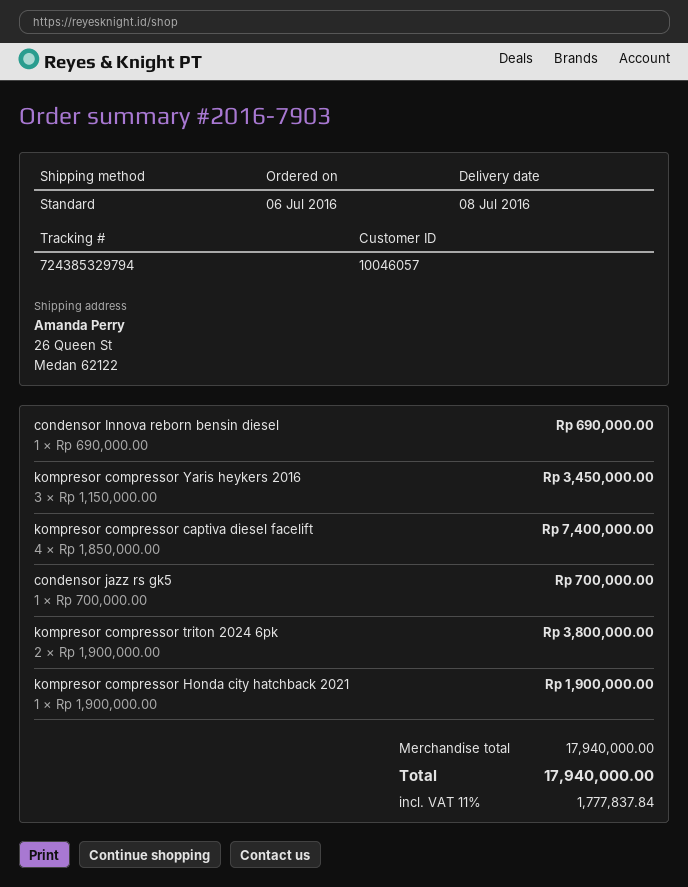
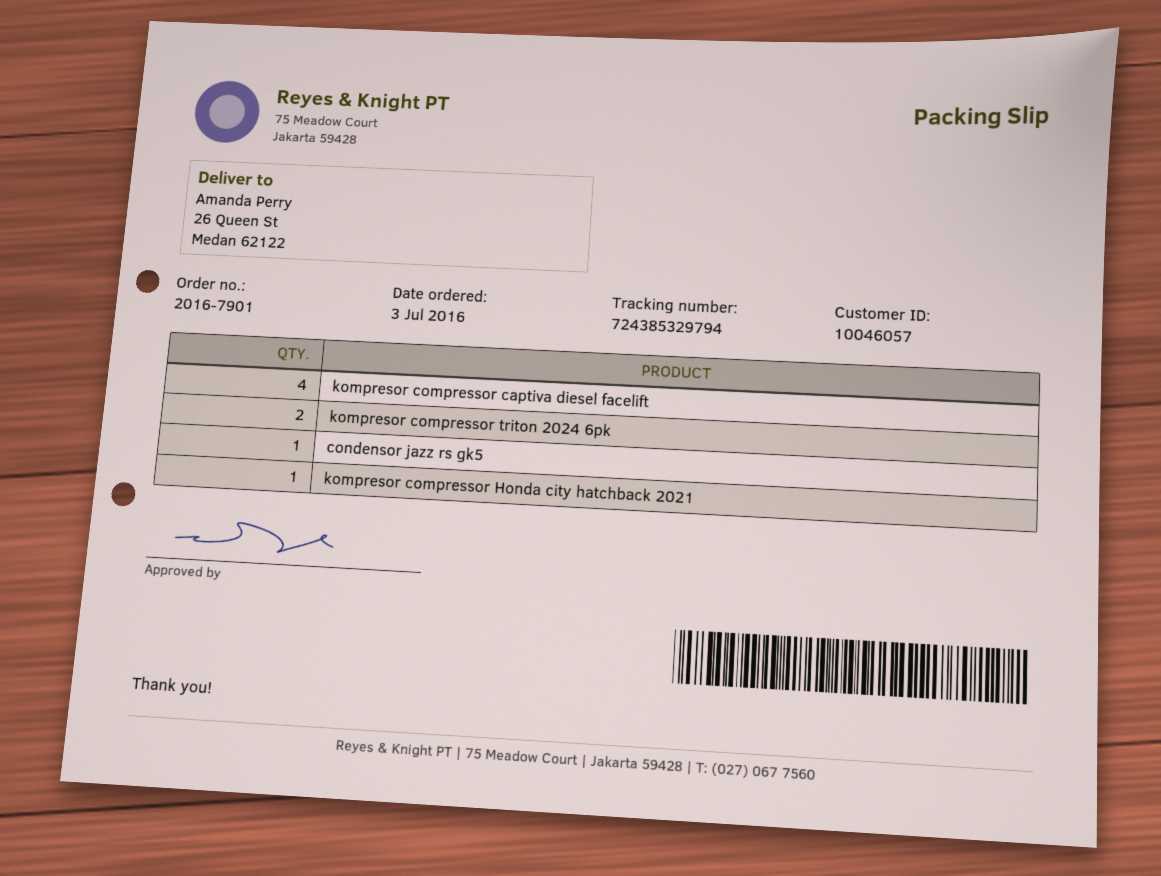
order number: 2016-7903 -> 2016-7901
order date: 2016-07-06 -> 2016-07-03
condensor Innova reborn bensin diesel: 1 -> none
kompresor compressor Yaris heykers 2016: 3 -> none

